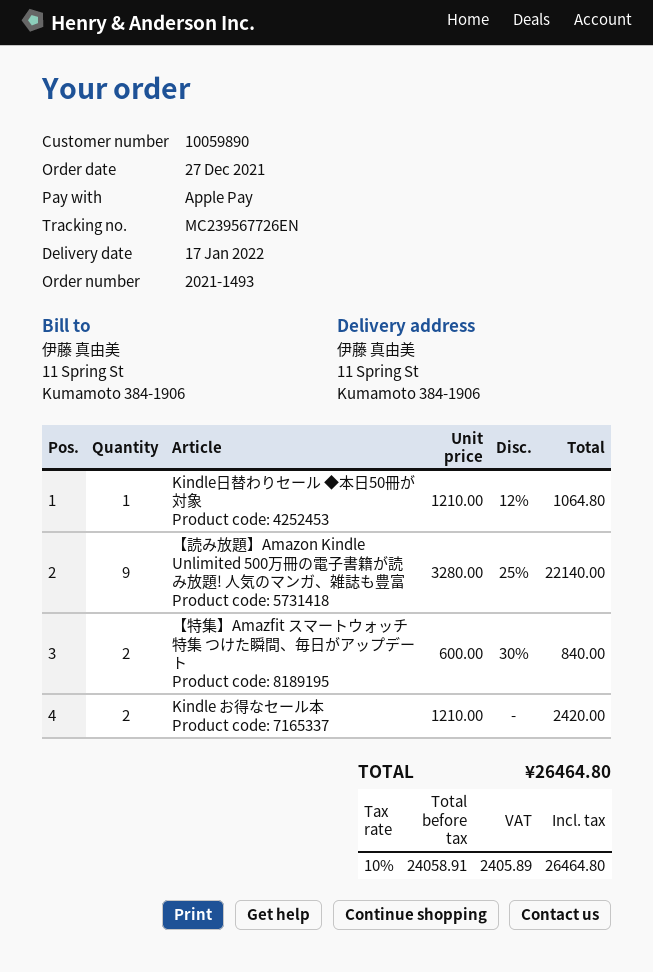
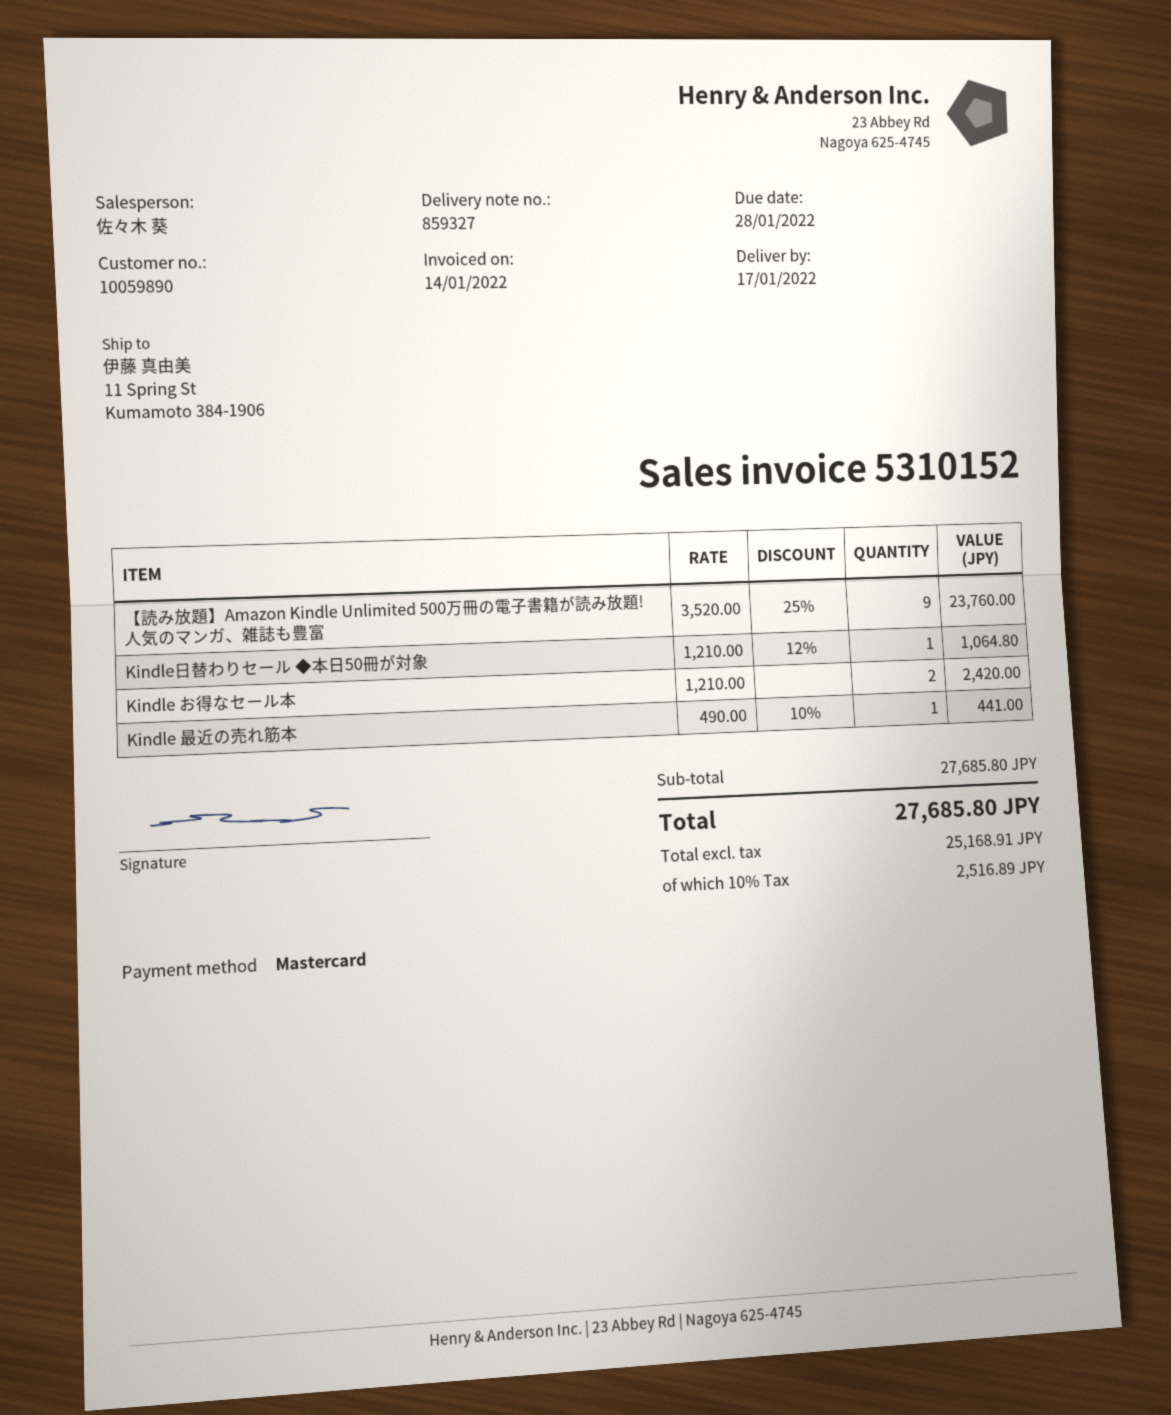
payment method: Apple Pay -> Mastercard
【読み放題】Amazon Kindle Unlimited 500万冊の電子書籍が読み放題! 人気のマンガ、雑誌も豊富: 9 x 3280.00 - 25% = 22140.00 -> 9 x 3520.00 - 25% = 23760.00
【特集】Amazfit スマートウォッチ特集 つけた瞬間、毎日がアップデート: 2 x 600.00 - 30% = 840.00 -> none
Kindle 最近の売れ筋本: none -> 1 x 490.00 - 10% = 441.00
net: 24058.91 -> 25168.91
tax: 10% = 2405.89 -> 10% = 2516.89
total: 26464.80 -> 27685.80

